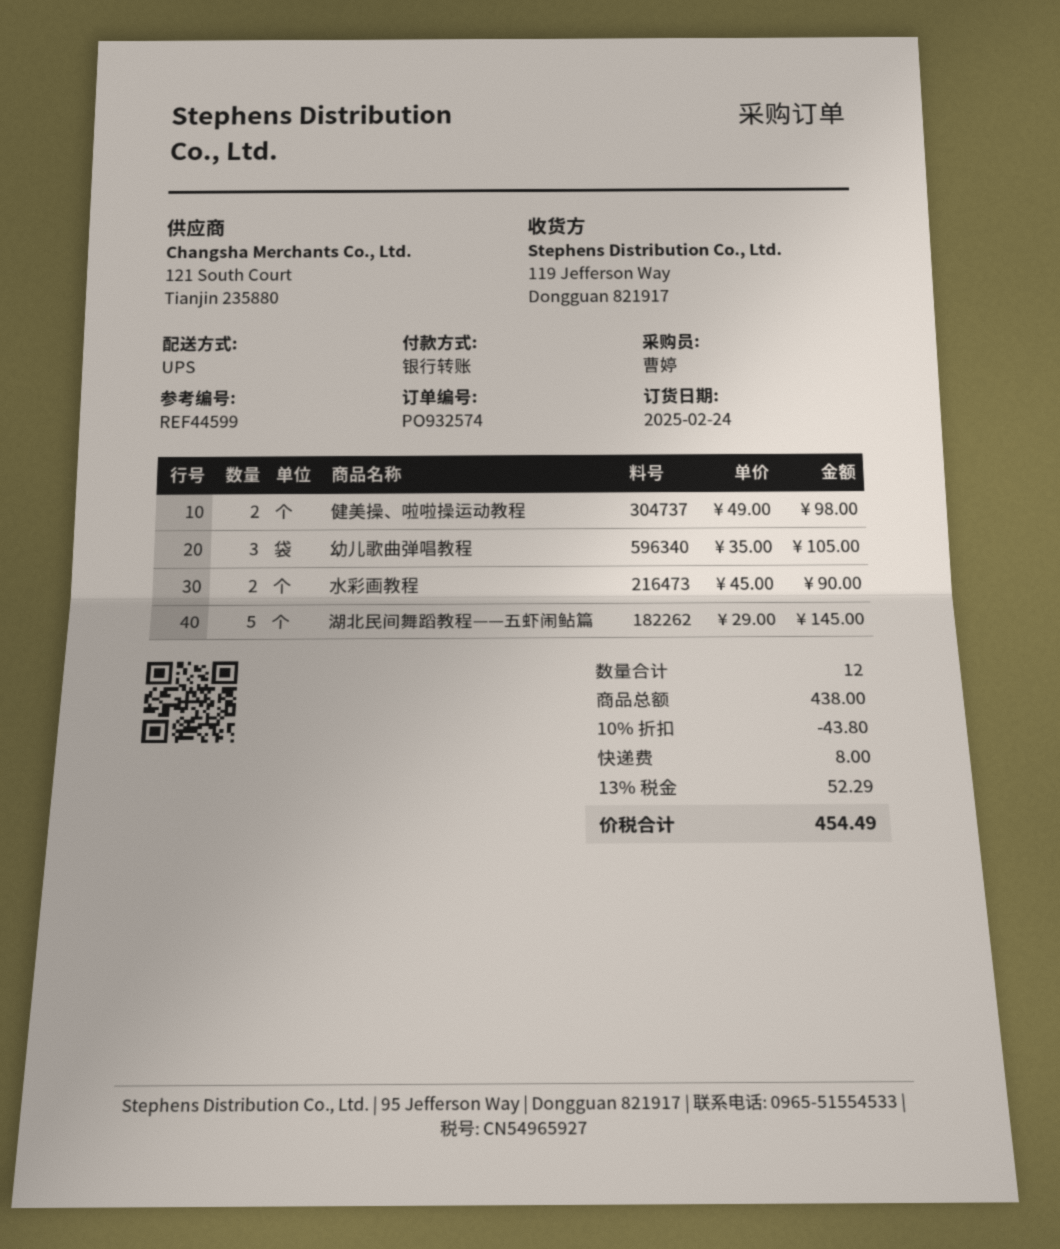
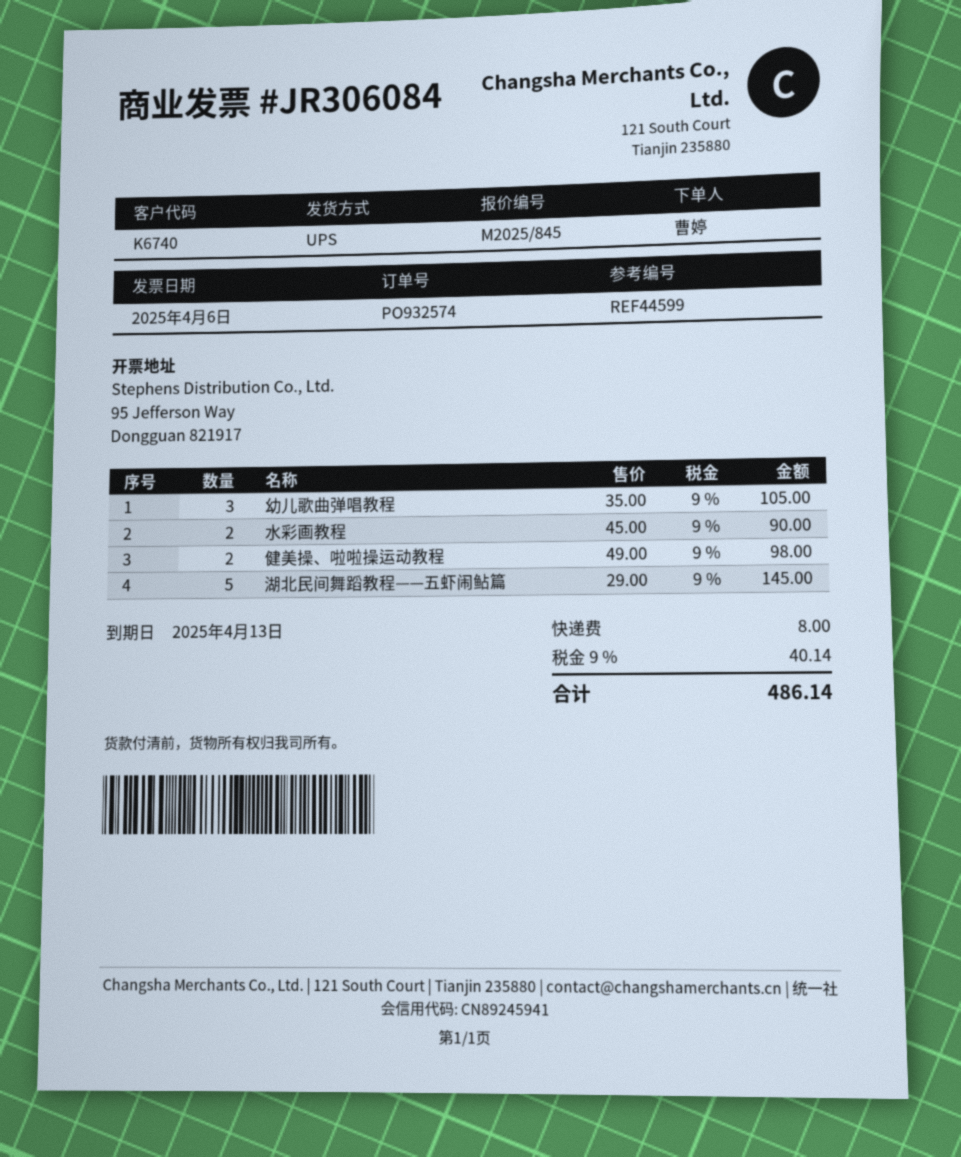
discount: 10% = 43.80 -> none
tax: 13% = 52.29 -> 9% = 40.14
total: 454.49 -> 486.14

